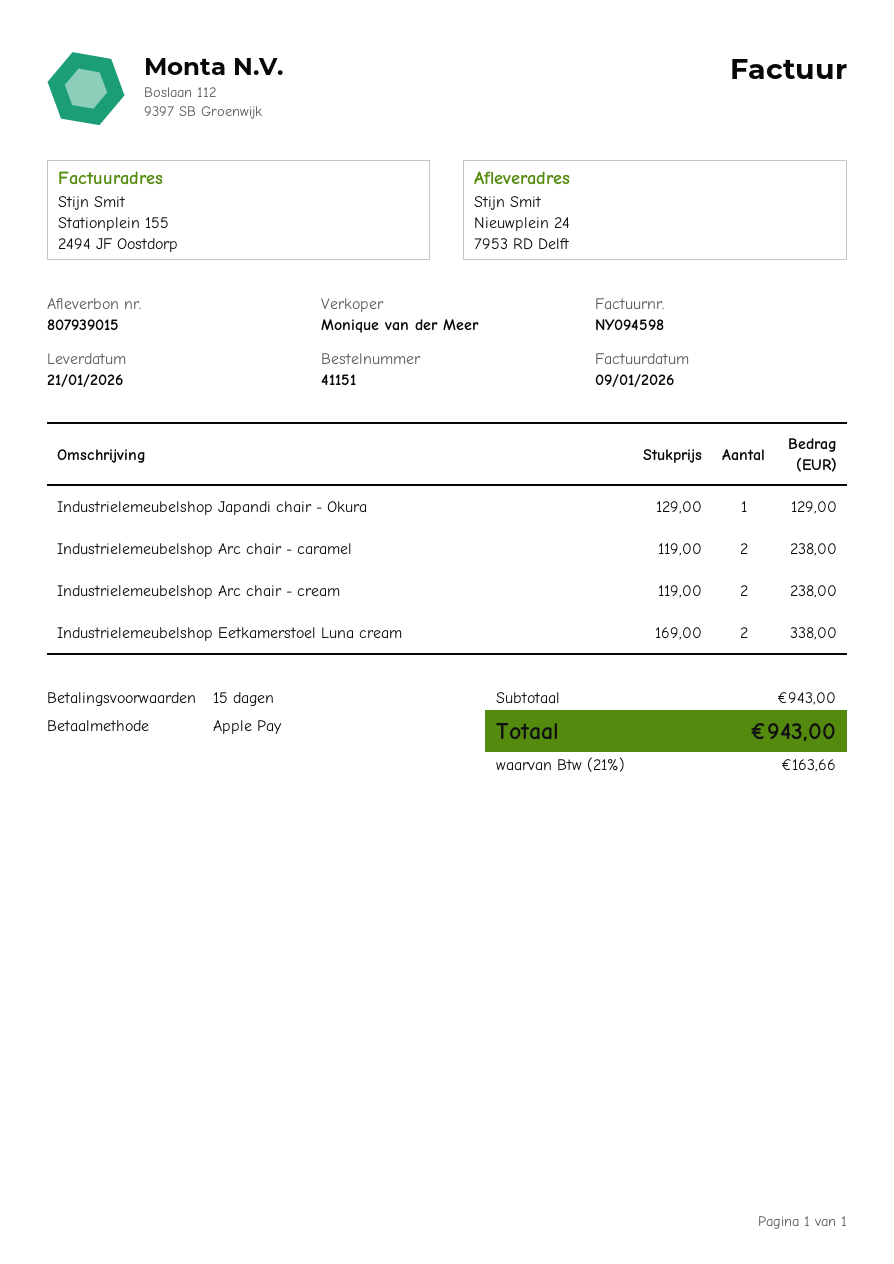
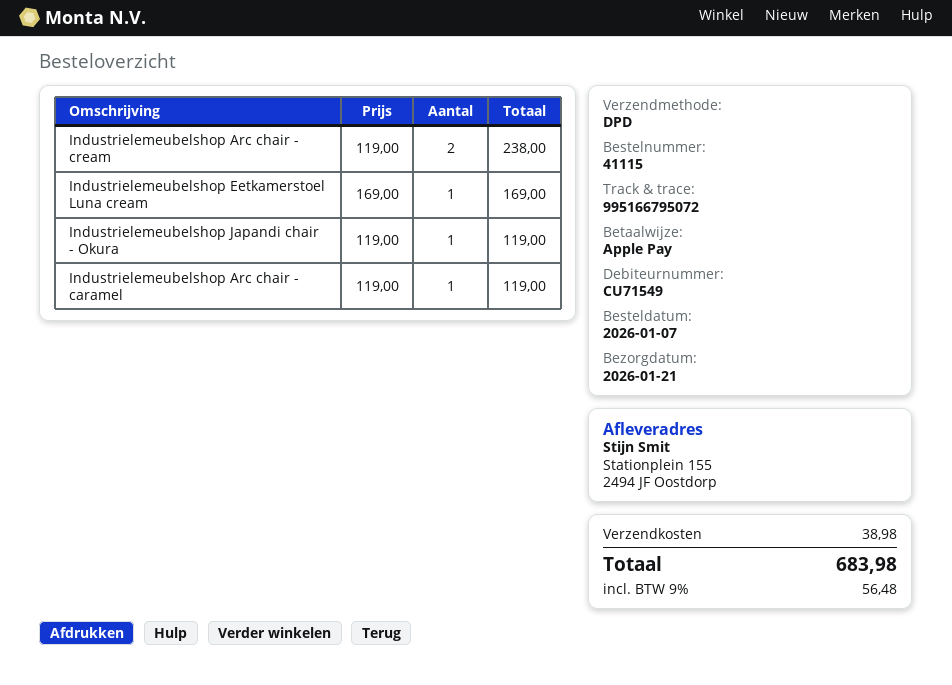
order number: 41151 -> 41115
ship to: Nieuwplein 24, 7953 RD Delft -> Stationplein 155, 2494 JF Oostdorp
Industrielemeubelshop Japandi chair - Okura: 1 x 129.00 = 129.00 -> 1 x 119.00 = 119.00
Industrielemeubelshop Arc chair - caramel: 2 x 119.00 = 238.00 -> 1 x 119.00 = 119.00
Industrielemeubelshop Eetkamerstoel Luna cream: 2 x 169.00 = 338.00 -> 1 x 169.00 = 169.00
shipping: none -> 38.98
tax: 21% = 163.66 -> 9% = 56.48
total: 943.00 -> 683.98

